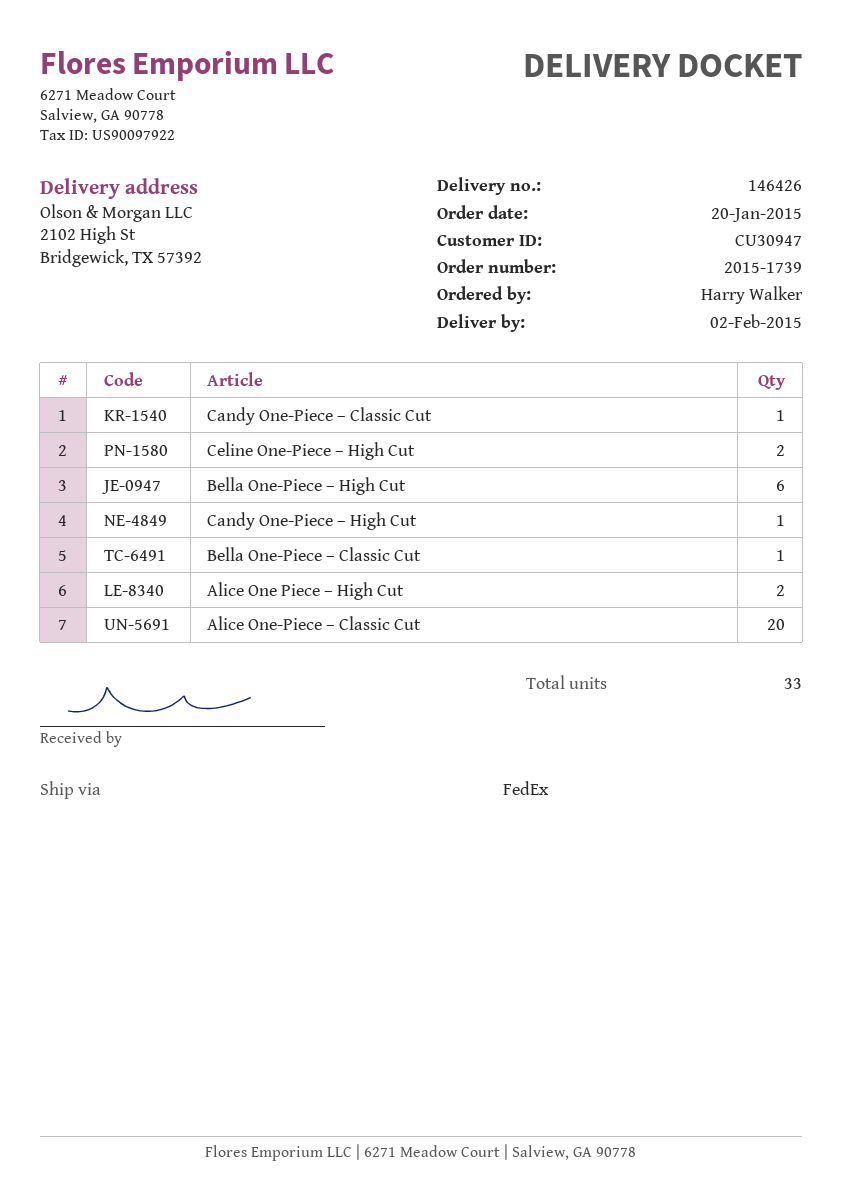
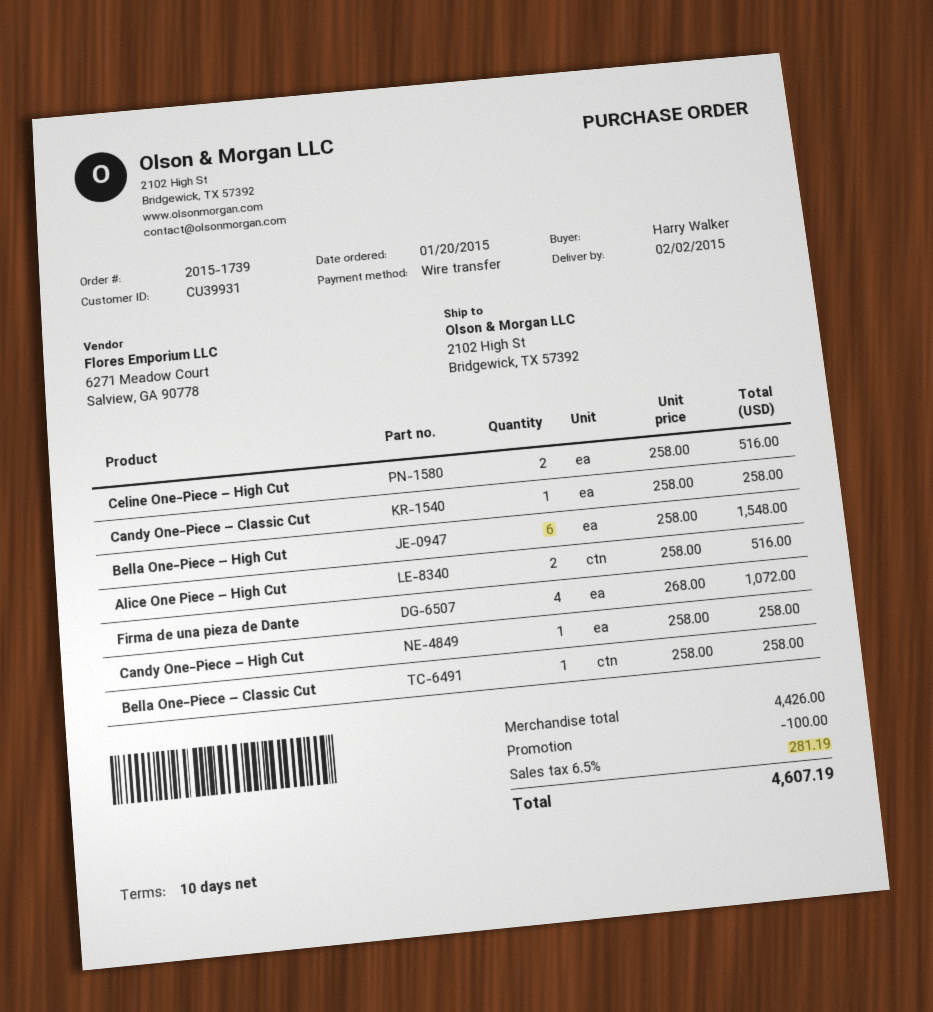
customer number: CU30947 -> CU39931
Alice One-Piece – Classic Cut: 20 -> none
Firma de una pieza de Dante: none -> 4

